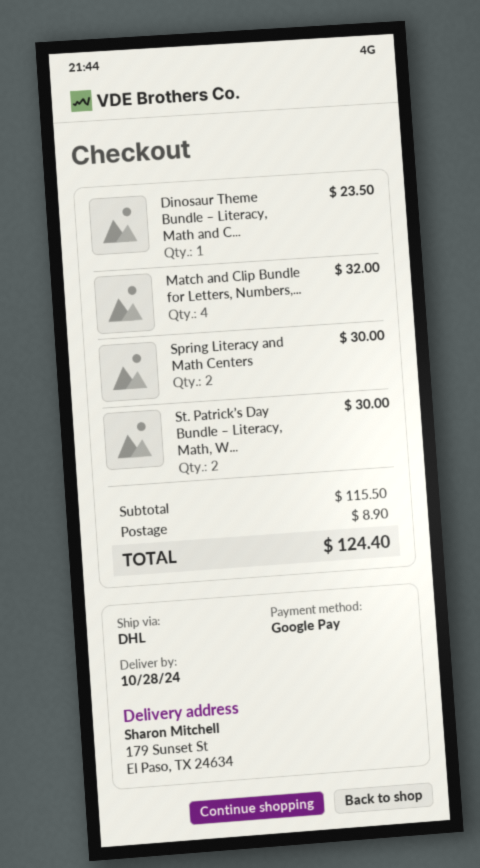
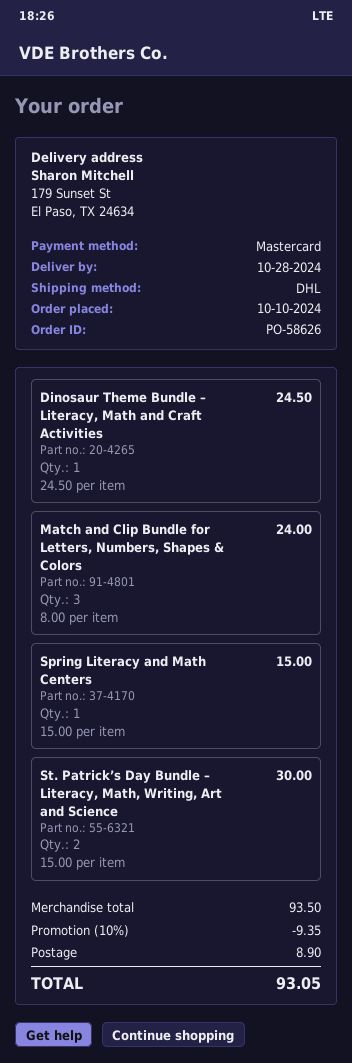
payment method: Google Pay -> Mastercard
Dinosaur Theme Bundle – Literacy, Math and C...: 1 for 23.50 -> 1 for 24.50
Match and Clip Bundle for Letters, Numbers,...: 4 for 32.00 -> 3 for 24.00
Spring Literacy and Math Centers: 2 for 30.00 -> 1 for 15.00
subtotal: 115.50 -> 93.50
discount: none -> 10% = 9.35
total: 124.40 -> 93.05

